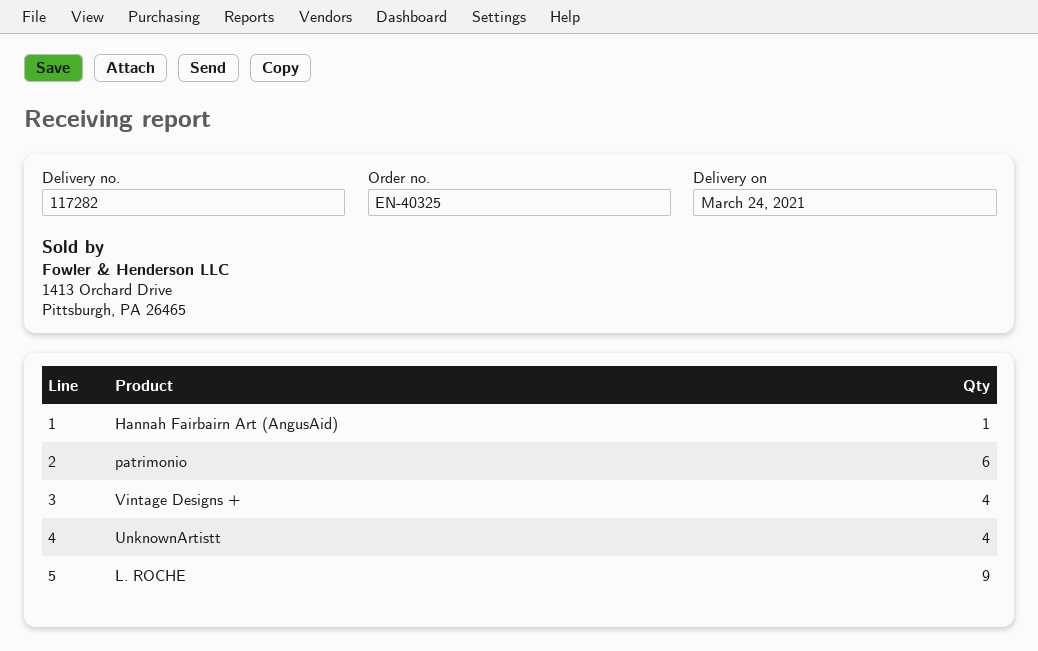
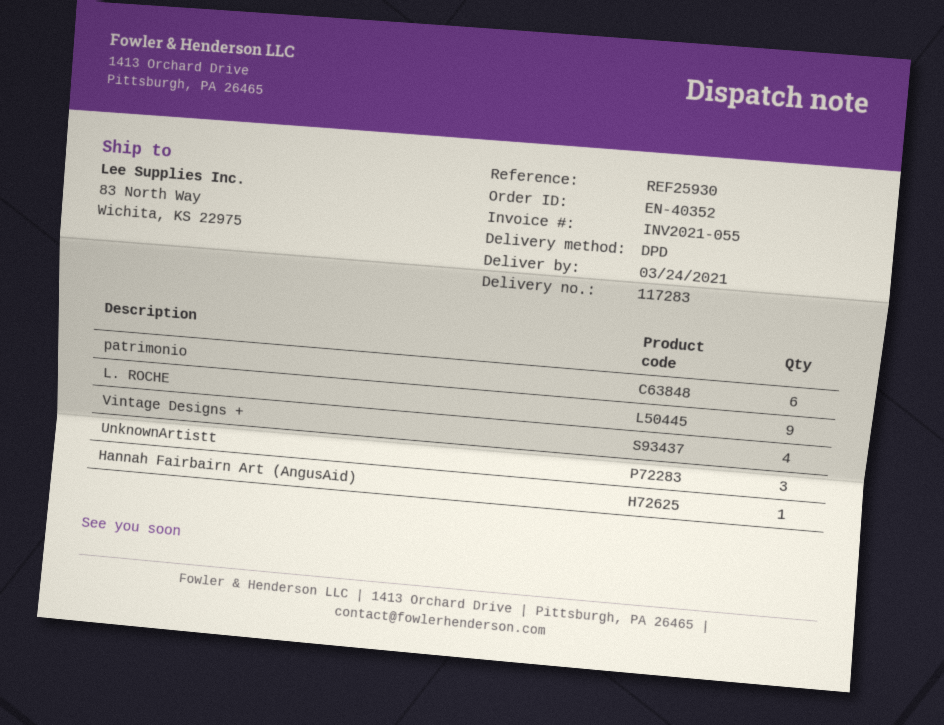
order number: EN-40325 -> EN-40352
delivery note number: 117282 -> 117283
UnknownArtistt: 4 -> 3

